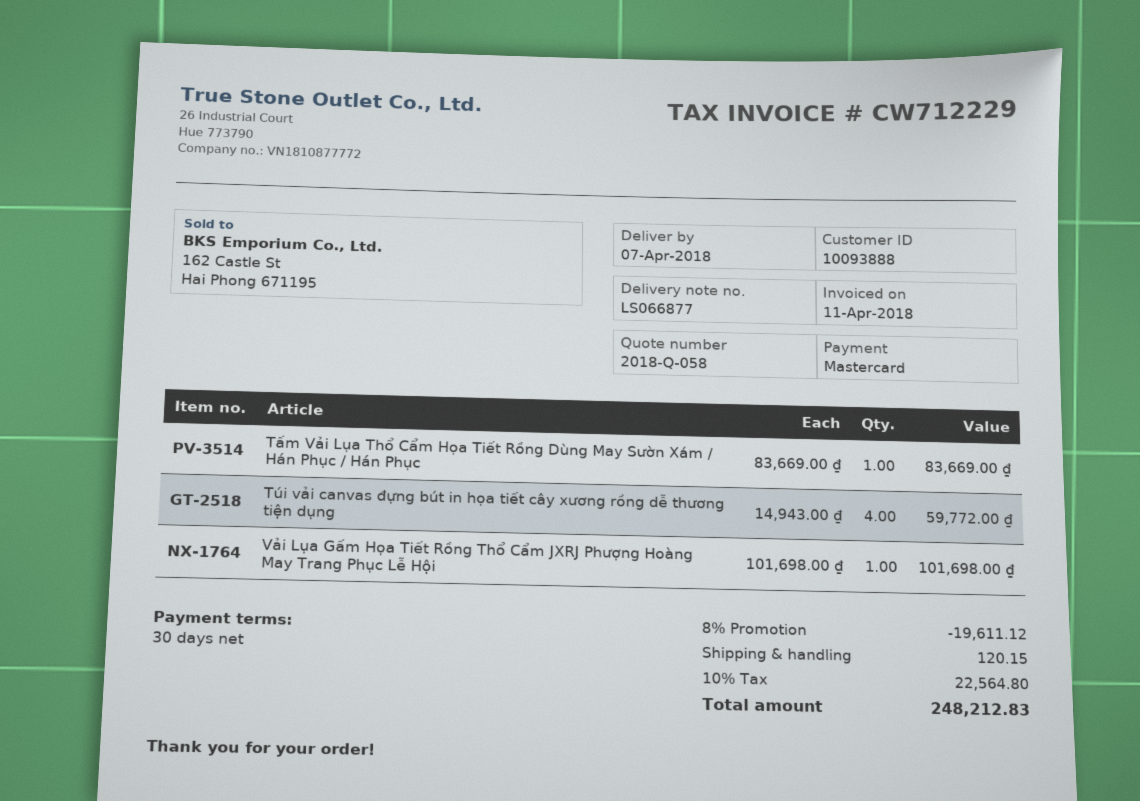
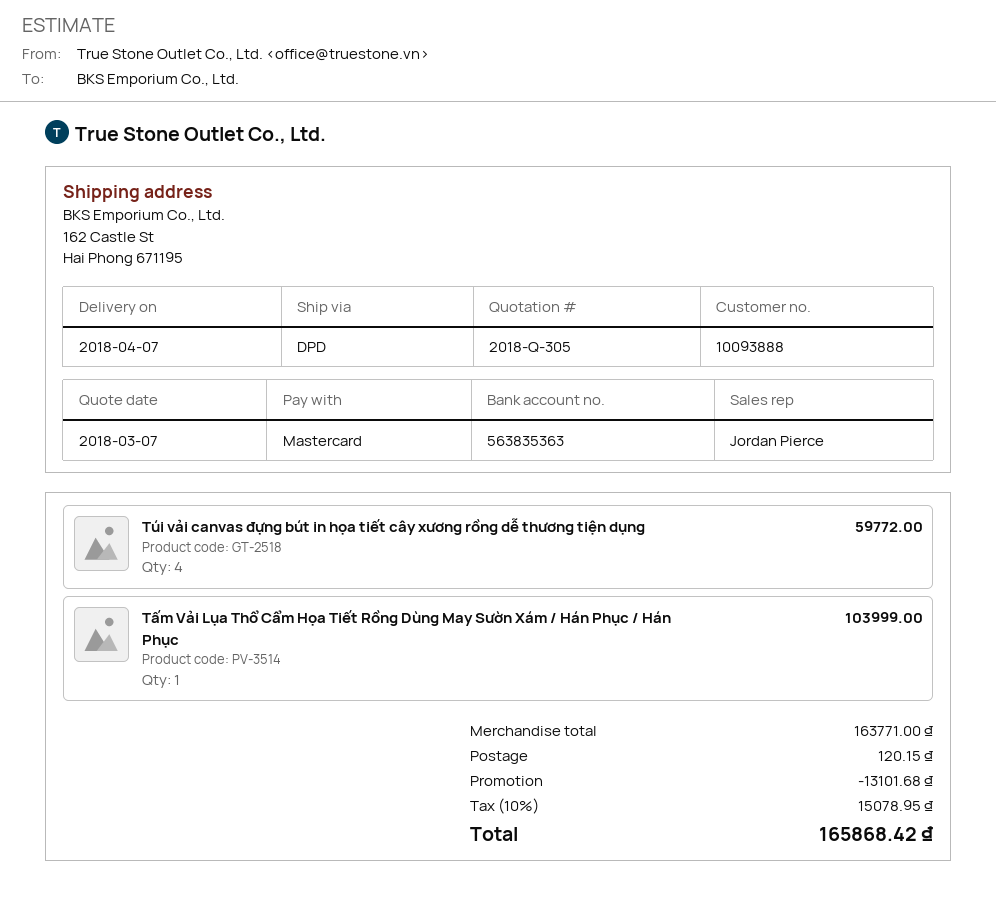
quote number: 2018-Q-058 -> 2018-Q-305
Tấm Vải Lụa Thổ Cẩm Họa Tiết Rồng Dùng May Sườn Xám / Hán Phục / Hán Phục: 1 for 83669.00 -> 1 for 103999.00
Vải Lụa Gấm Họa Tiết Rồng Thổ Cẩm JXRJ Phượng Hoàng May Trang Phục Lễ Hội: 1 for 101698.00 -> none
discount: 19611.12 -> 13101.68
tax: 10% = 22564.80 -> 10% = 15078.95
total: 248212.83 -> 165868.42

